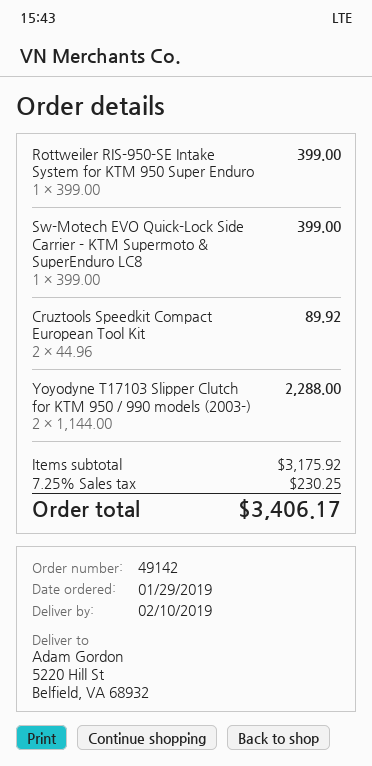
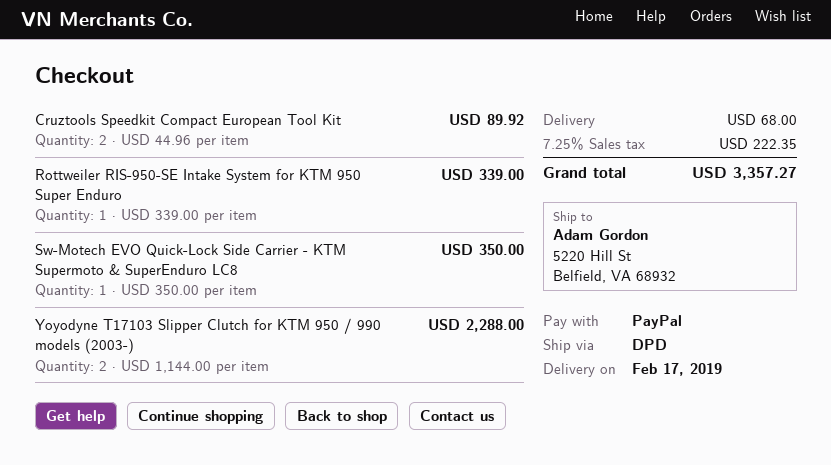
delivery date: 2019-02-10 -> 2019-02-17
Rottweiler RIS-950-SE Intake System for KTM 950 Super Enduro: 1 x 399.00 = 399.00 -> 1 x 339.00 = 339.00
Sw-Motech EVO Quick-Lock Side Carrier - KTM Supermoto & SuperEnduro LC8: 1 x 399.00 = 399.00 -> 1 x 350.00 = 350.00
shipping: none -> 68.00
tax: 7.25% = 230.25 -> 7.25% = 222.35
total: 3406.17 -> 3357.27

